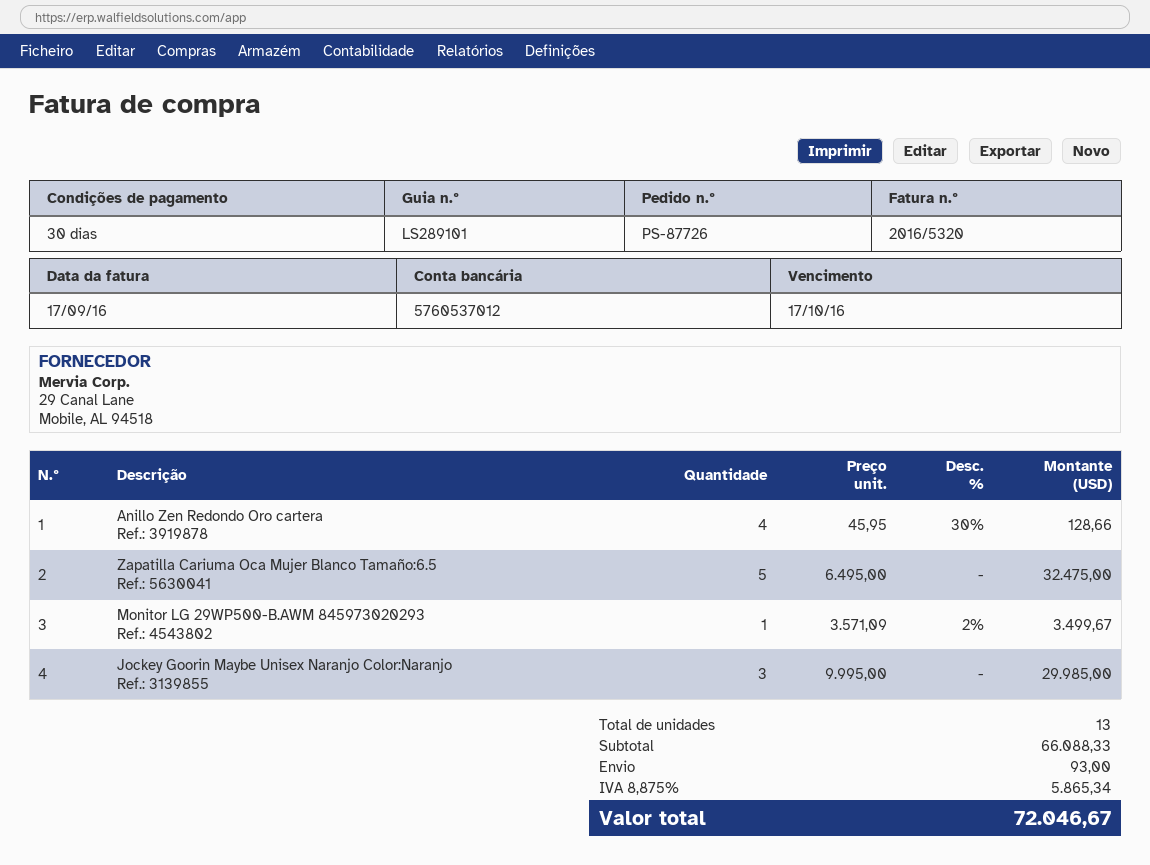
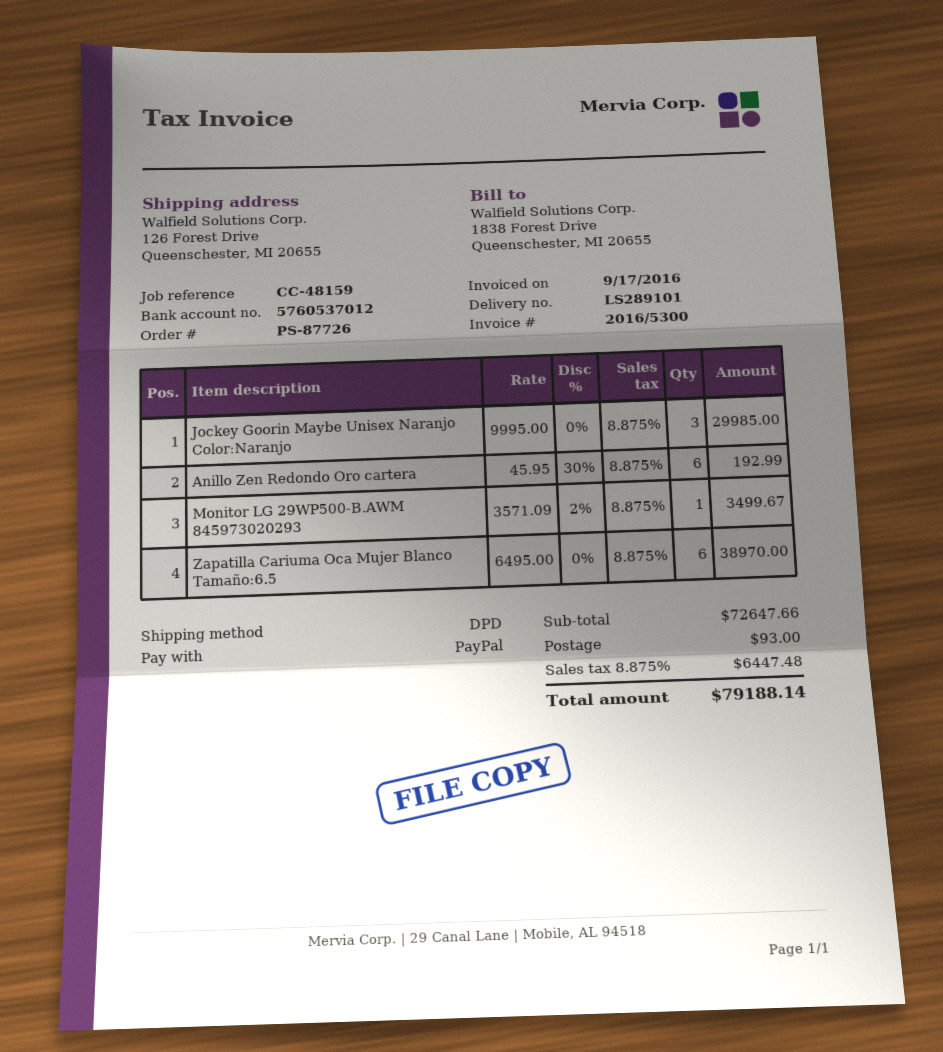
invoice number: 2016/5320 -> 2016/5300
Anillo Zen Redondo Oro cartera: 4 x 45.95 - 30% = 128.66 -> 6 x 45.95 - 30% = 192.99
Zapatilla Cariuma Oca Mujer Blanco Tamaño:6.5: 5 x 6495.00 = 32475.00 -> 6 x 6495.00 = 38970.00
subtotal: 66088.33 -> 72647.66
tax: 8.875% = 5865.34 -> 8.875% = 6447.48
total: 72046.67 -> 79188.14

